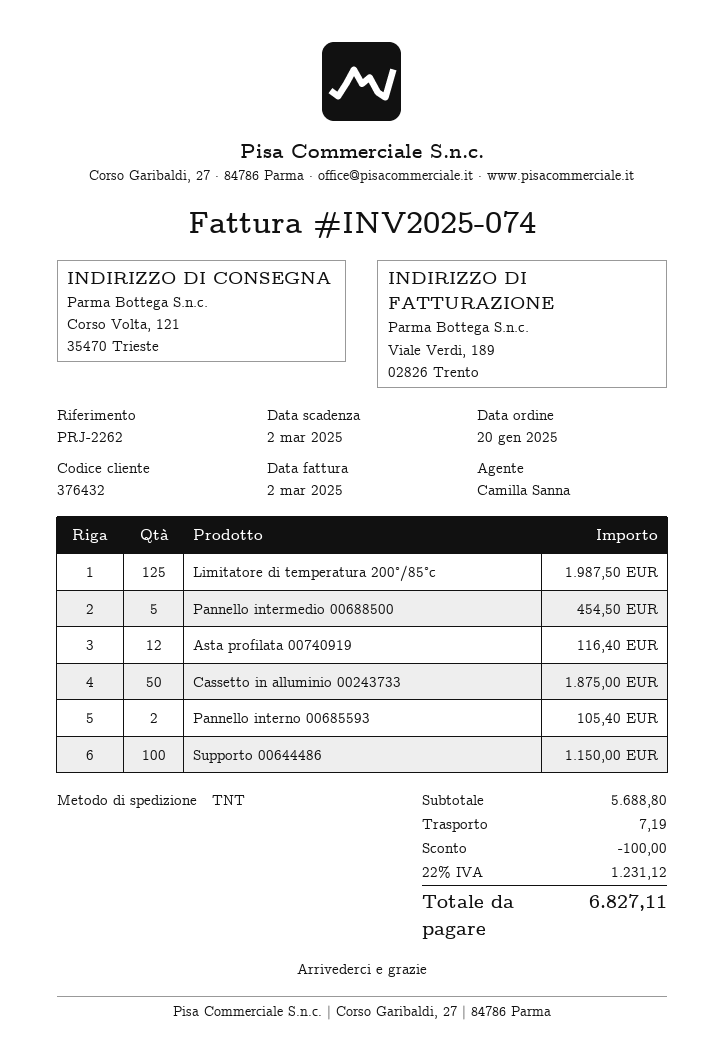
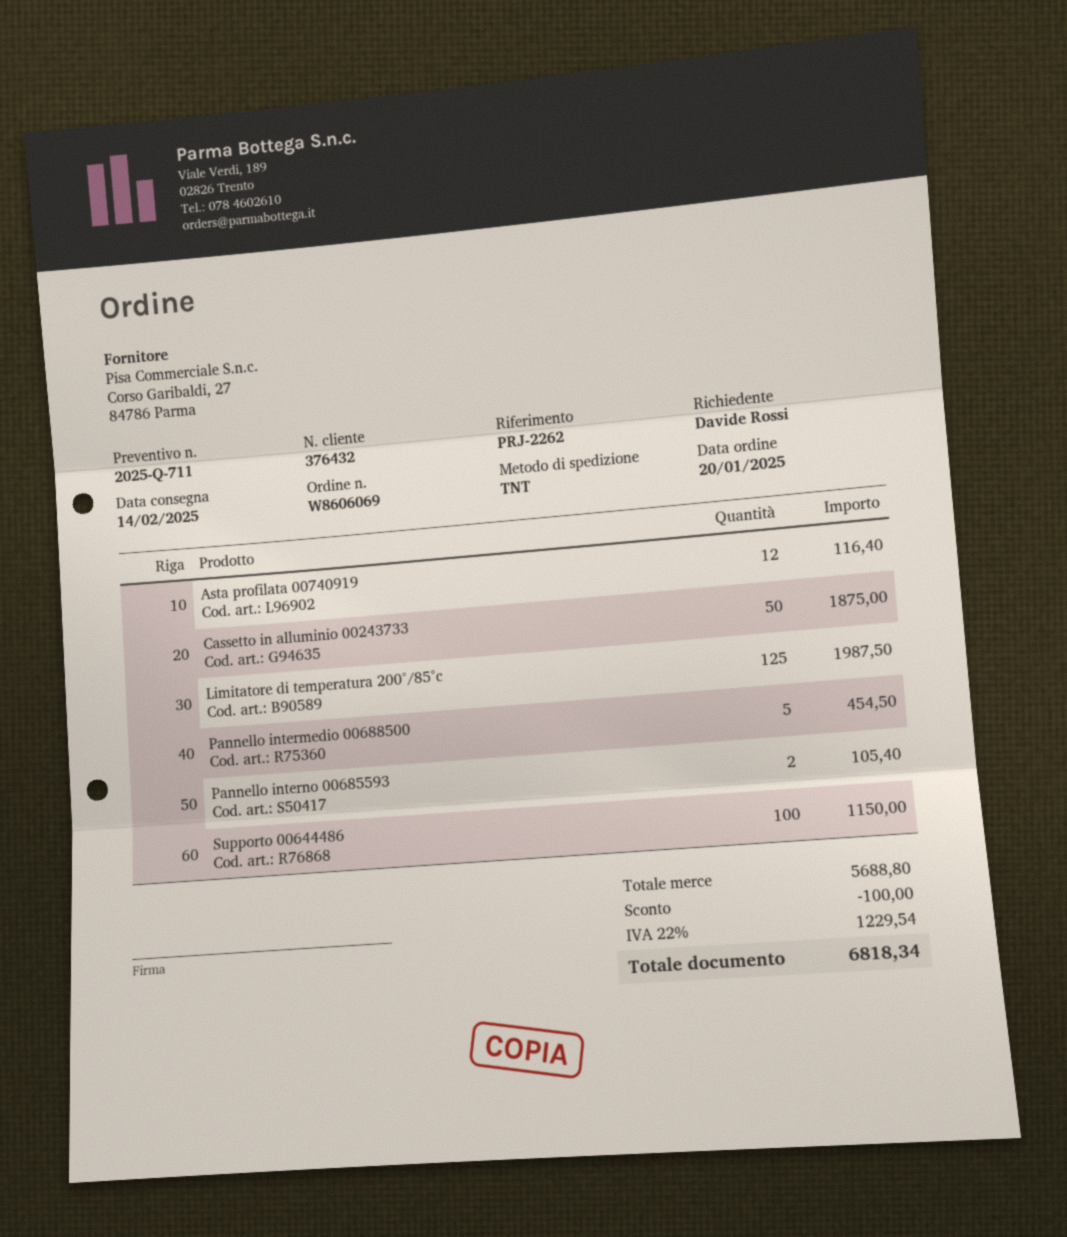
shipping: 7.19 -> none
tax: 22% = 1231.12 -> 22% = 1229.54
total: 6827.11 -> 6818.34

